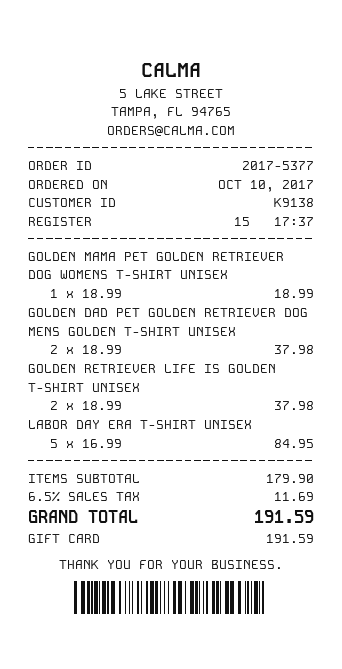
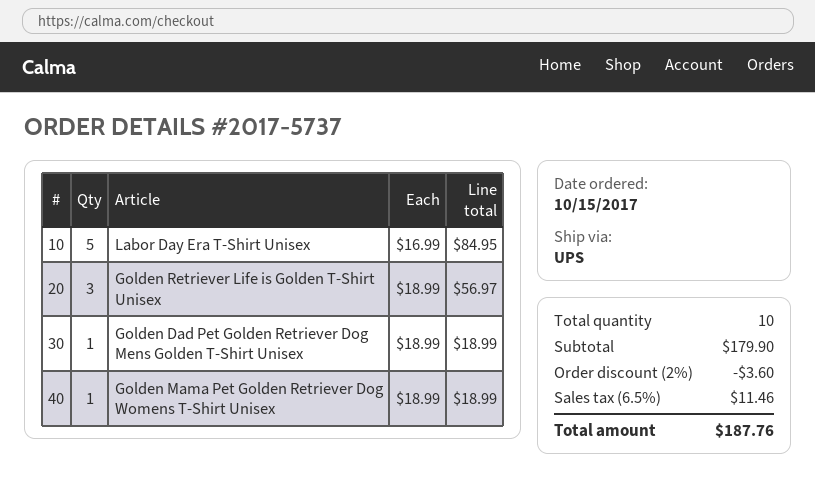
order number: 2017-5377 -> 2017-5737
order date: 2017-10-10 -> 2017-10-15
GOLDEN DAD PET GOLDEN RETRIEVER DOG MENS GOLDEN T-SHIRT UNISEX: 2 x 18.99 = 37.98 -> 1 x 18.99 = 18.99
GOLDEN RETRIEVER LIFE IS GOLDEN T-SHIRT UNISEX: 2 x 18.99 = 37.98 -> 3 x 18.99 = 56.97
discount: none -> 2% = 3.60
tax: 6.5% = 11.69 -> 6.5% = 11.46
total: 191.59 -> 187.76

